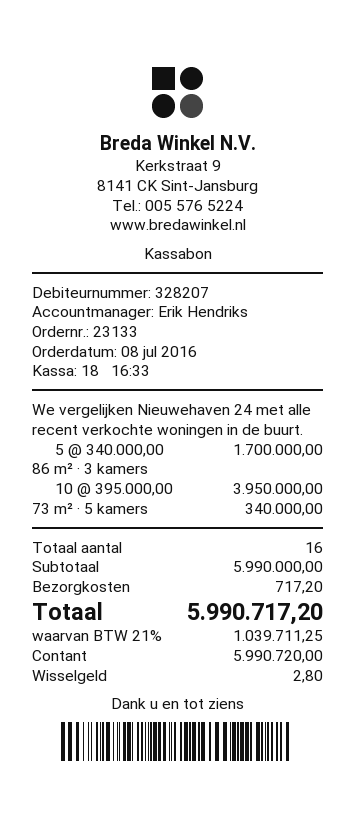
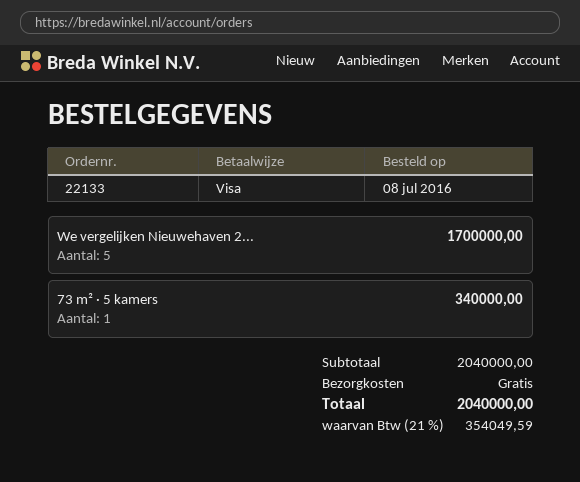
order number: 23133 -> 22133
payment method: cash -> Visa
86 m² · 3 kamers: 10 for 3950000.00 -> none
subtotal: 5990000.00 -> 2040000.00
shipping: 717.20 -> 0.00
tax: 21% = 1039711.25 -> 21% = 354049.59
total: 5990717.20 -> 2040000.00

